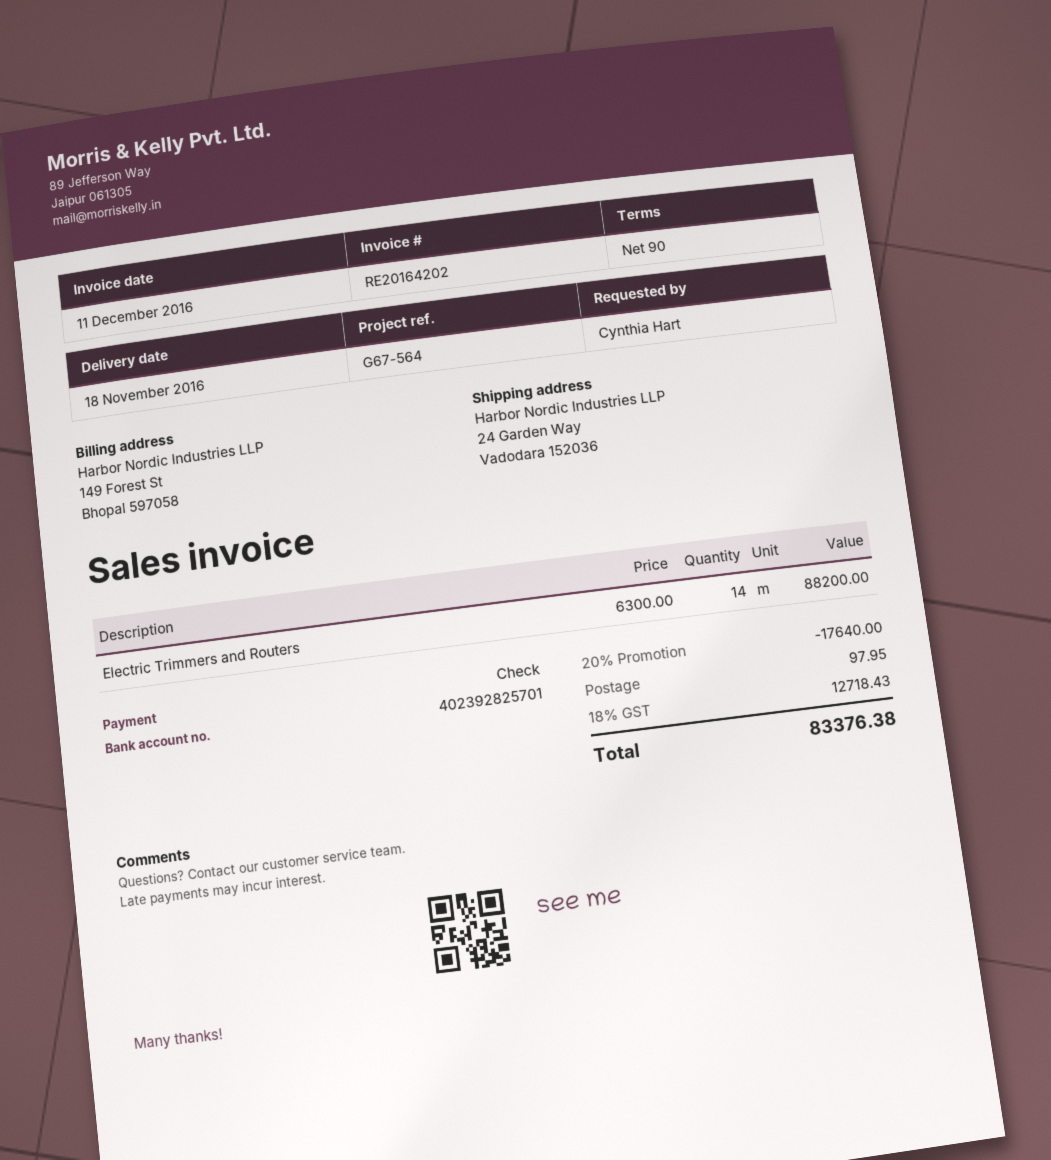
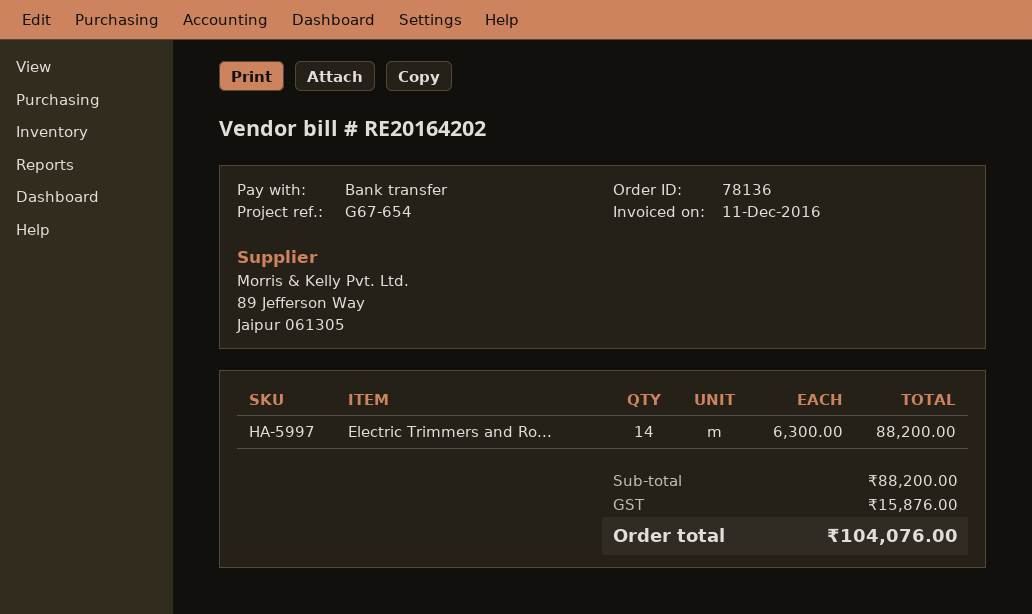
reference: G67-564 -> G67-654
payment method: cheque -> bank transfer
discount: 20% = 17640.00 -> none
shipping: 97.95 -> none
tax: 12718.43 -> 15876.00
total: 83376.38 -> 104076.00

